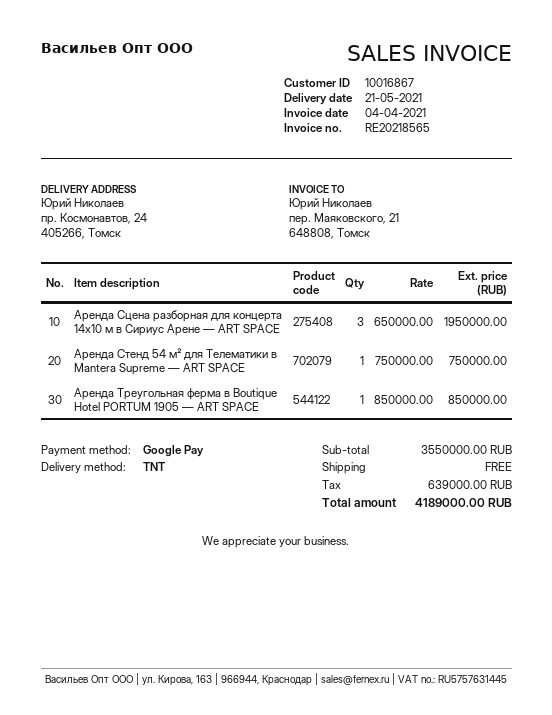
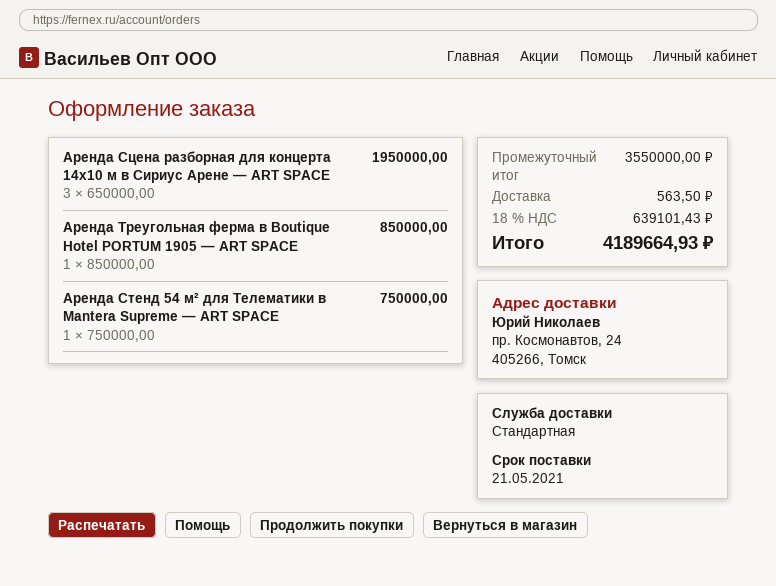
shipping method: TNT -> standard
shipping: 0.00 -> 563.50
tax: 639000.00 -> 639101.43
total: 4189000.00 -> 4189664.93

